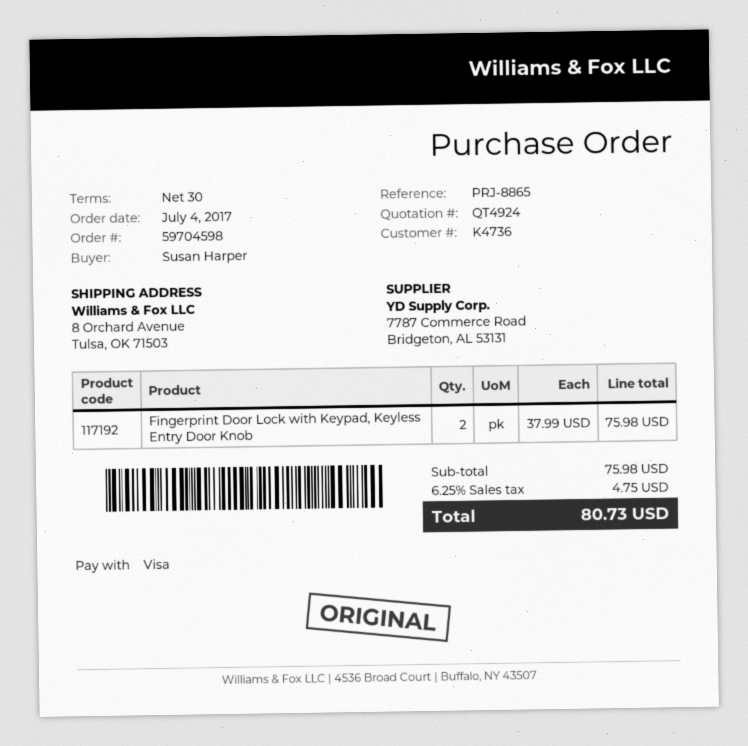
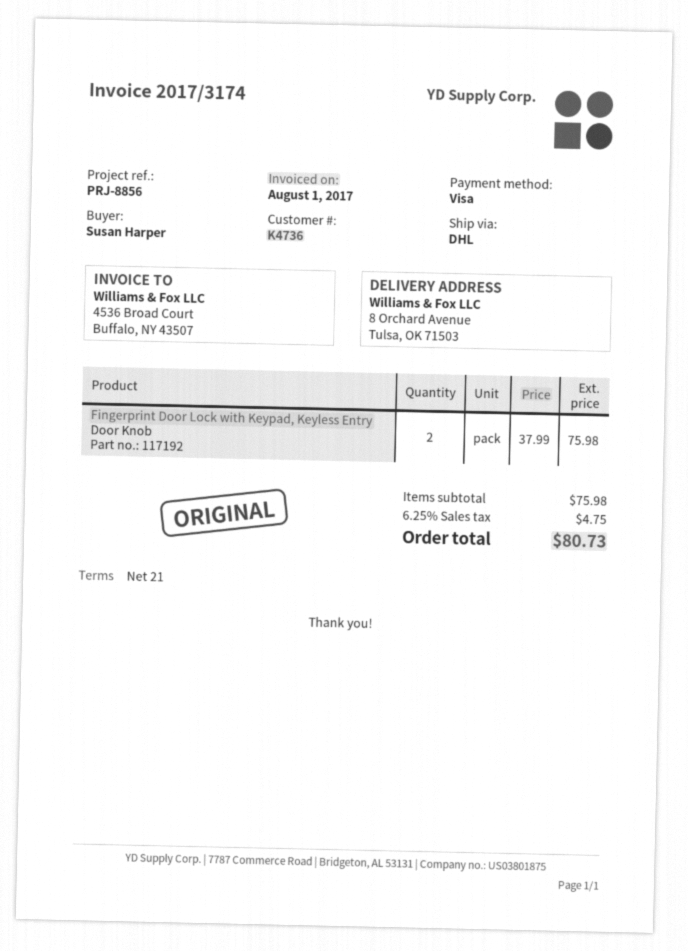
payment terms: 30 days -> 21 days
reference: PRJ-8865 -> PRJ-8856

